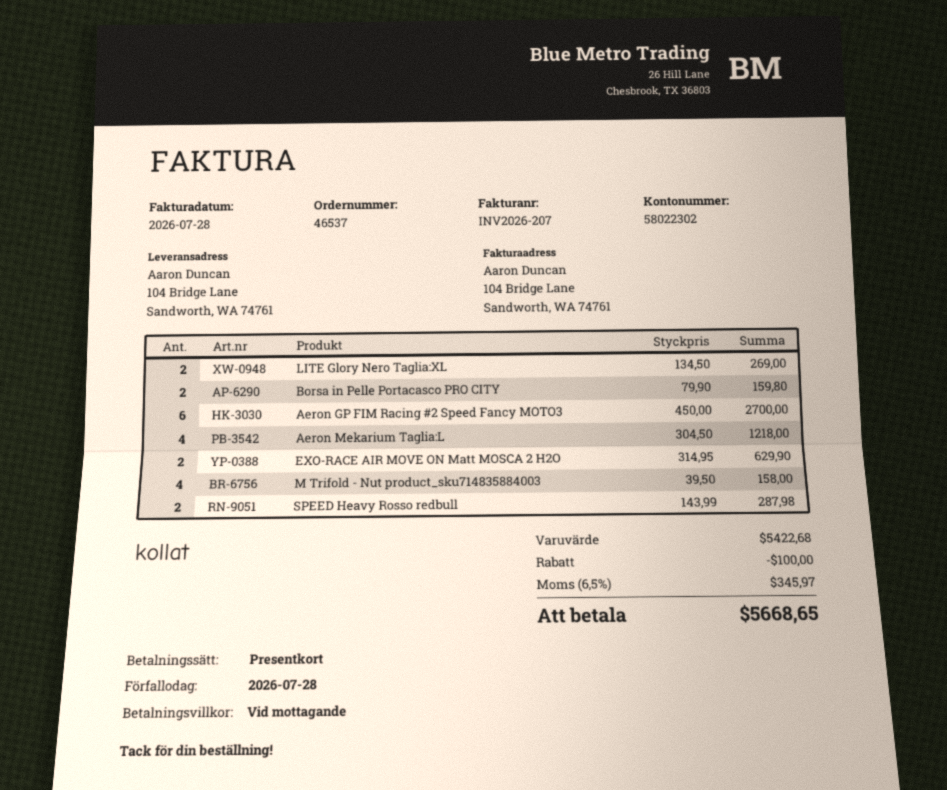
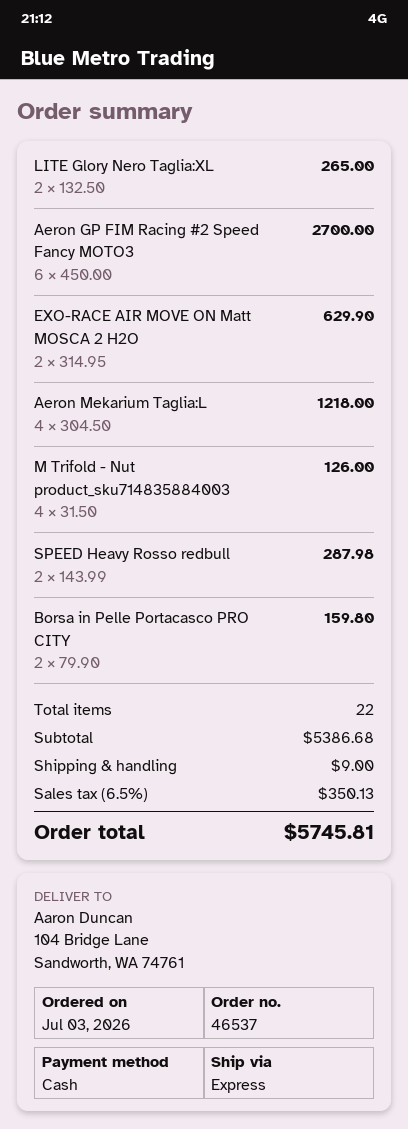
payment method: gift card -> cash
LITE Glory Nero Taglia:XL: 2 x 134.50 = 269.00 -> 2 x 132.50 = 265.00
M Trifold - Nut product_sku714835884003: 4 x 39.50 = 158.00 -> 4 x 31.50 = 126.00
subtotal: 5422.68 -> 5386.68
discount: 100.00 -> none
shipping: none -> 9.00
tax: 6.5% = 345.97 -> 6.5% = 350.13
total: 5668.65 -> 5745.81

